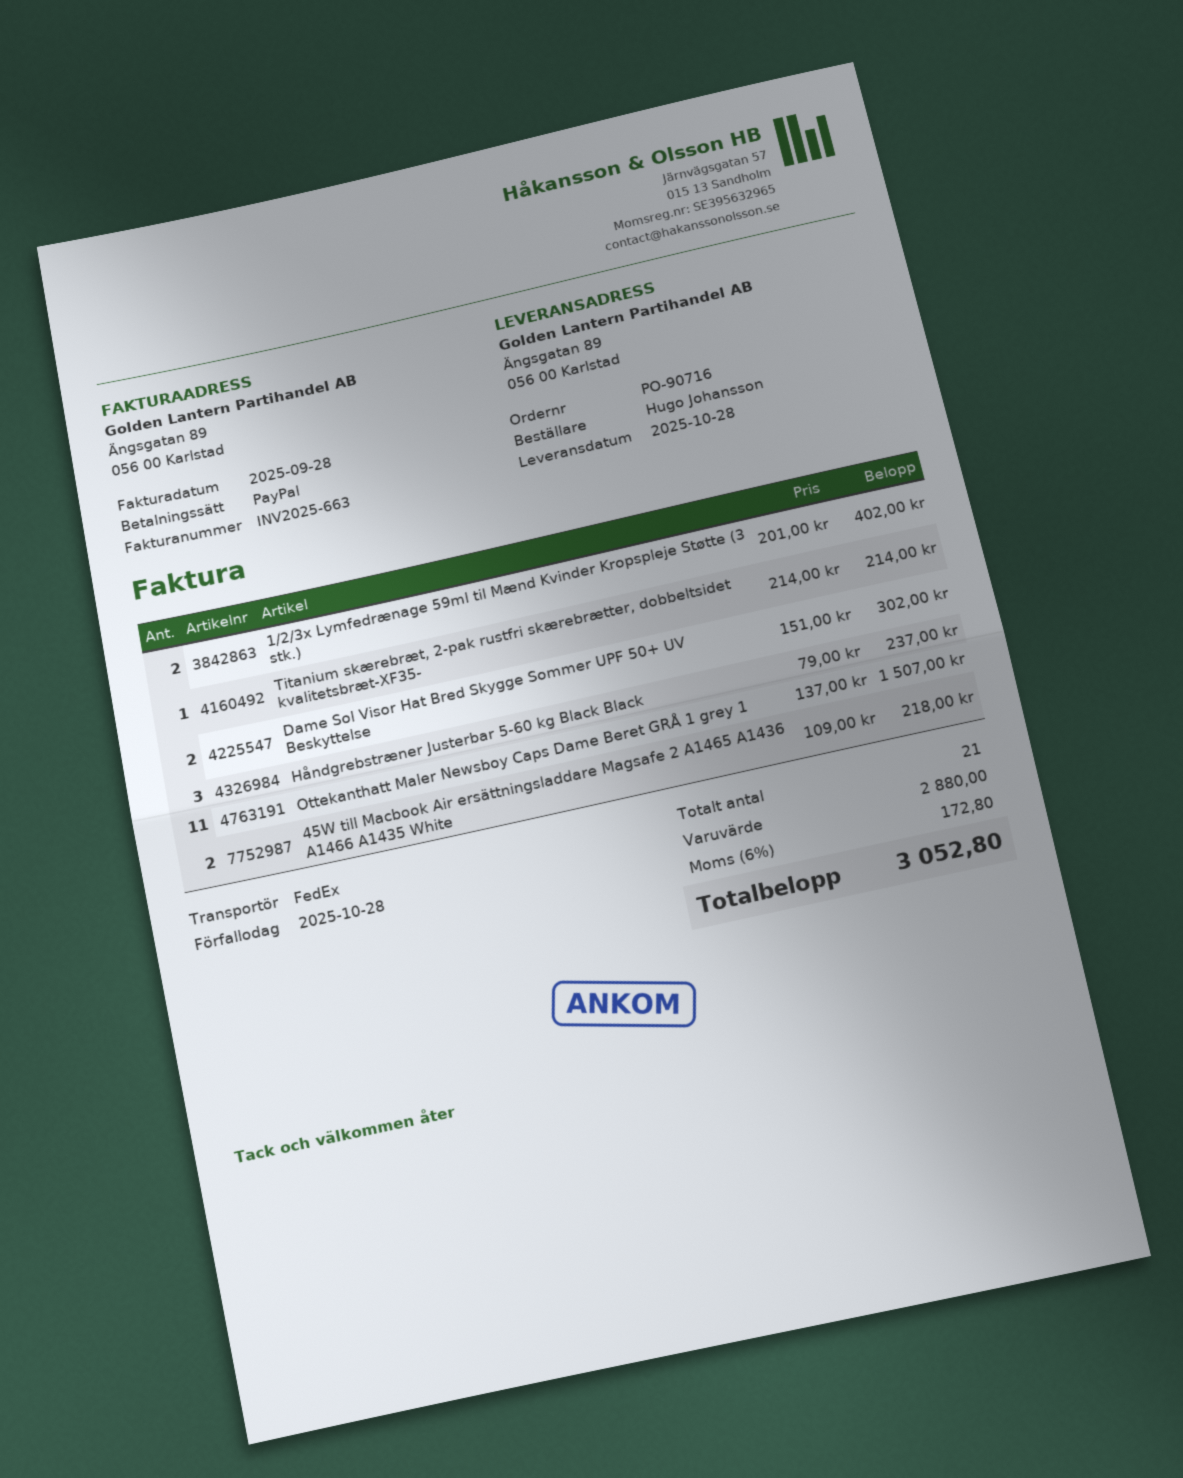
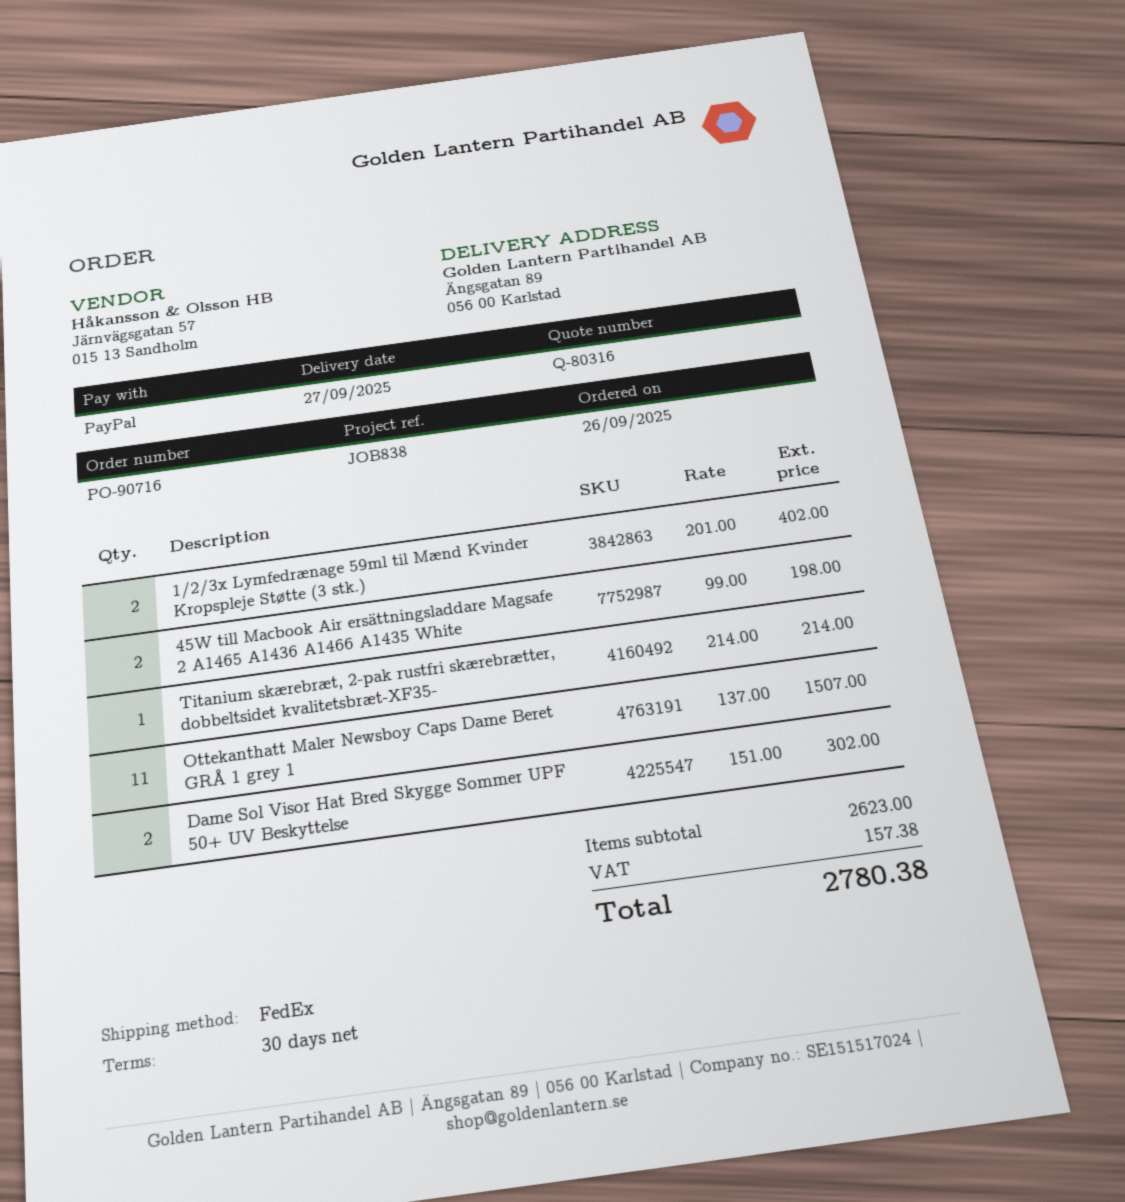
delivery date: 2025-10-28 -> 2025-09-27
Håndgrebstræner Justerbar 5-60 kg Black Black: 3 x 79.00 = 237.00 -> none
45W till Macbook Air ersättningsladdare Magsafe 2 A1465 A1436 A1466 A1435 White: 2 x 109.00 = 218.00 -> 2 x 99.00 = 198.00
subtotal: 2880.00 -> 2623.00
tax: 172.80 -> 157.38
total: 3052.80 -> 2780.38

